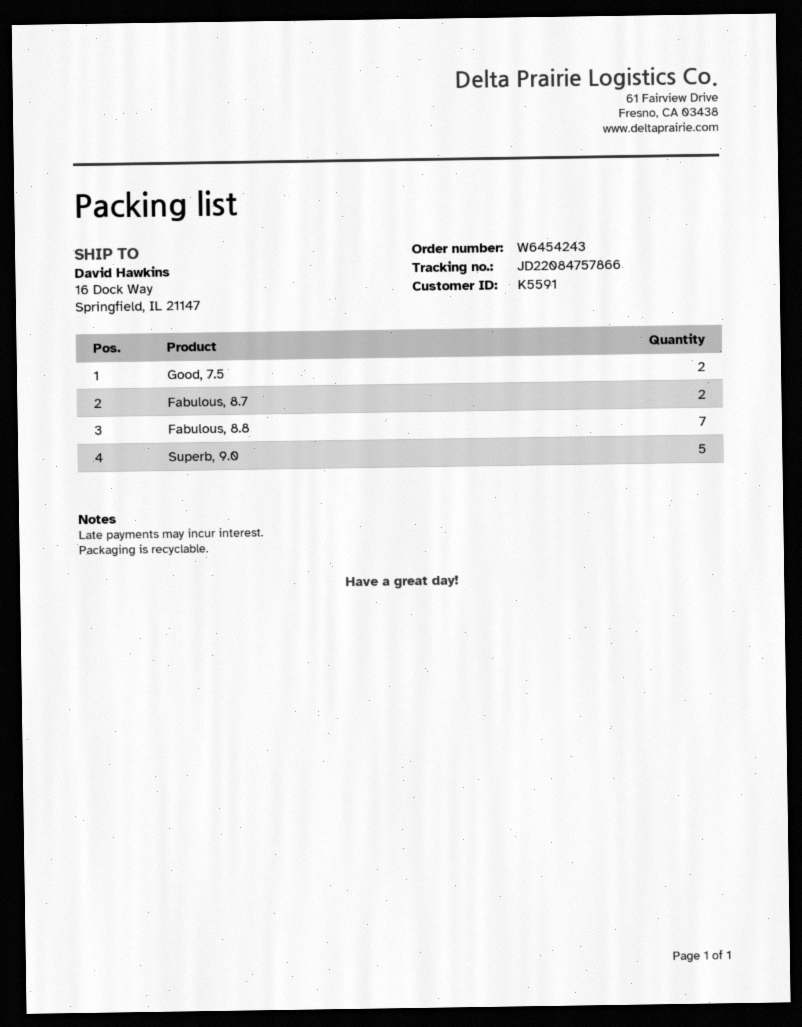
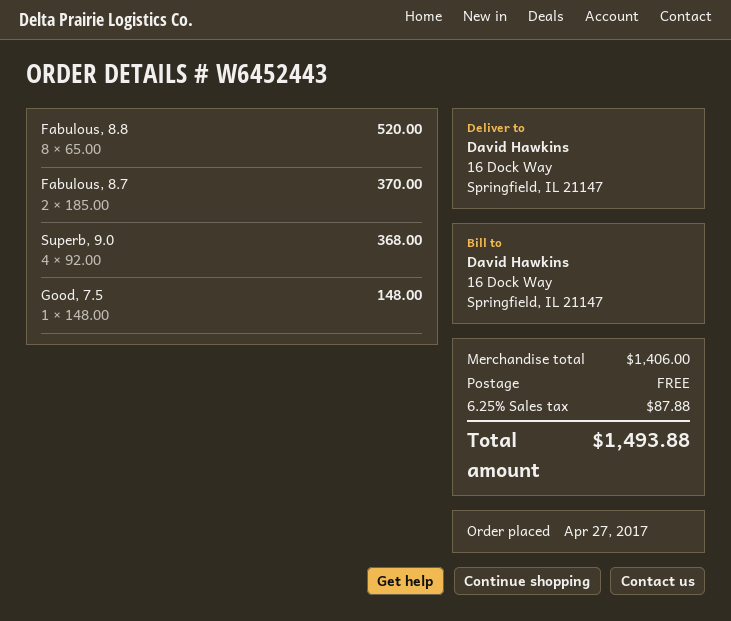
order number: W6454243 -> W6452443
Good, 7.5: 2 -> 1
Fabulous, 8.8: 7 -> 8
Superb, 9.0: 5 -> 4

